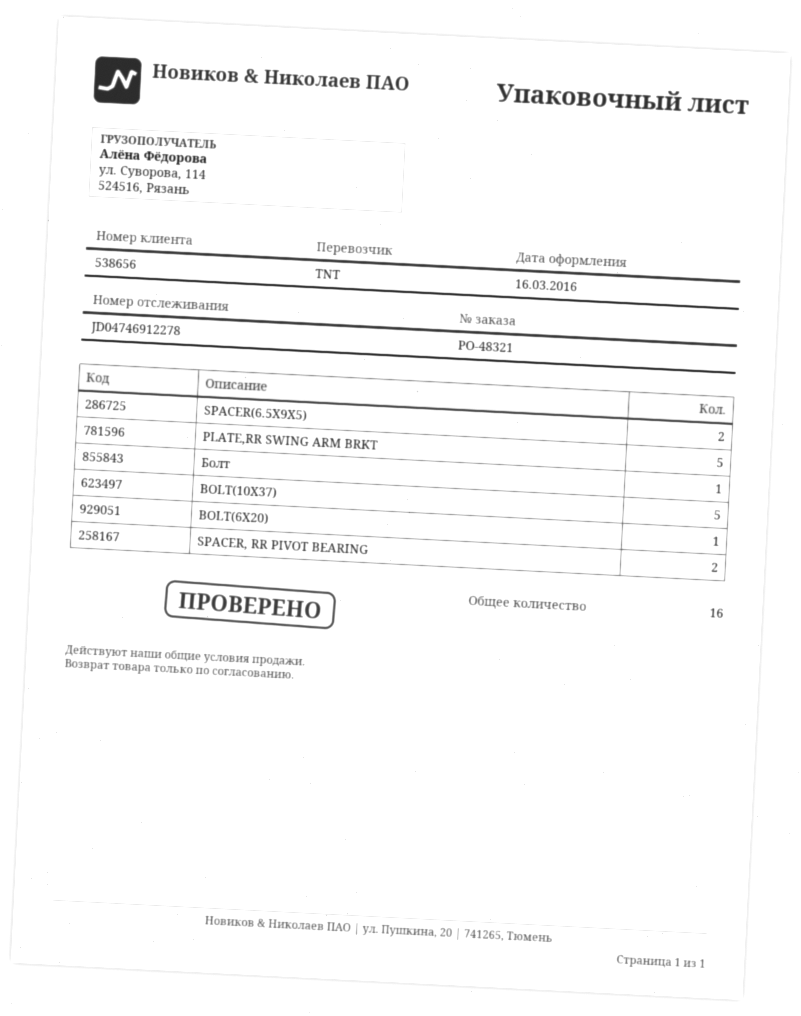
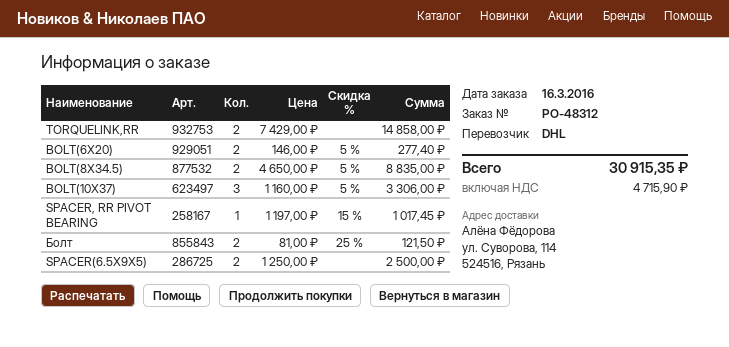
order number: PO-48321 -> PO-48312
shipping method: TNT -> DHL
PLATE,RR SWING ARM BRKT: 5 -> none
Болт: 1 -> 2
BOLT(10X37): 5 -> 3
BOLT(6X20): 1 -> 2
SPACER, RR PIVOT BEARING: 2 -> 1
TORQUELINK,RR: none -> 2
BOLT(8X34.5): none -> 2

